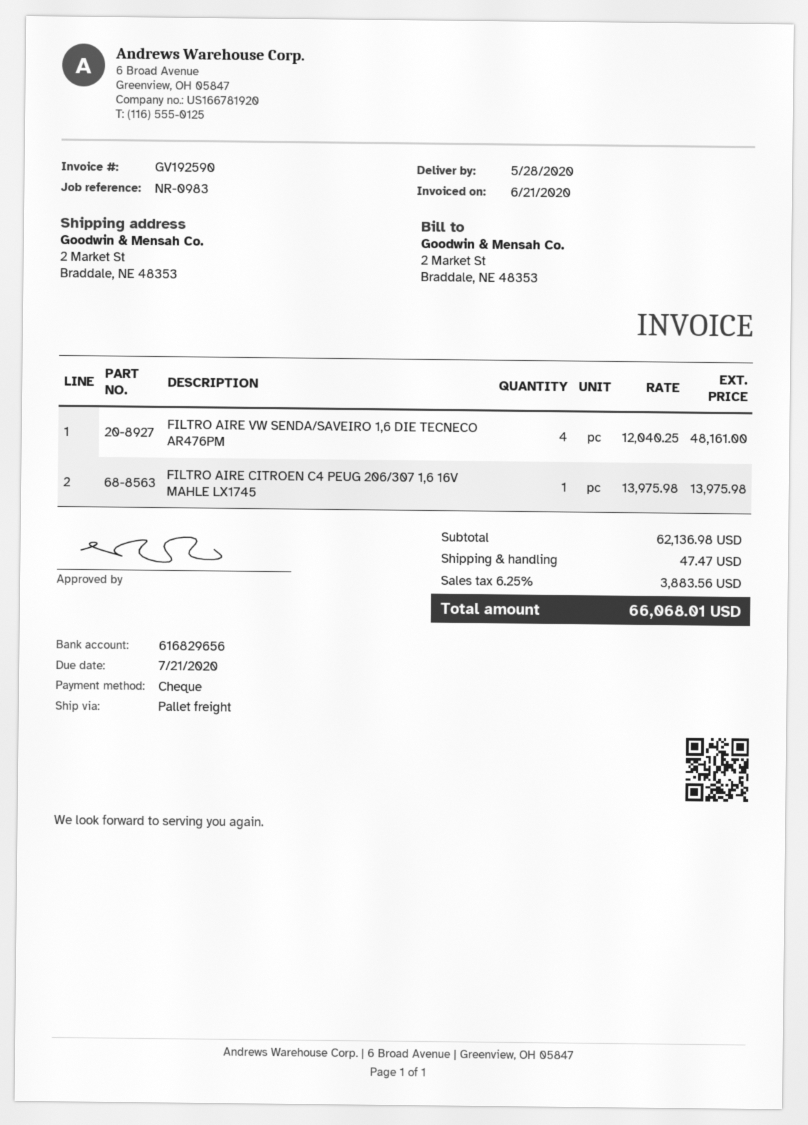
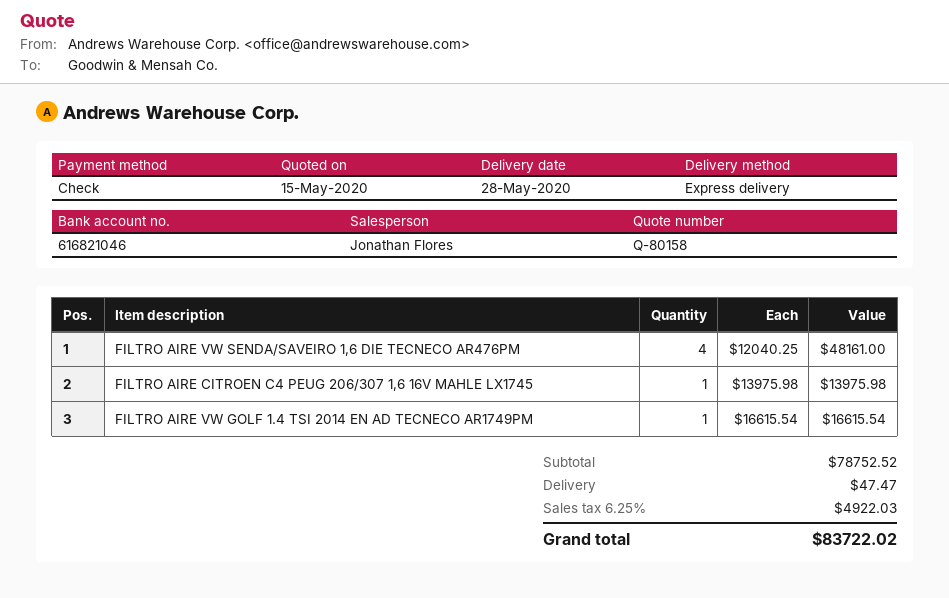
bank account: 616829656 -> 616821046
shipping method: pallet freight -> express
FILTRO AIRE VW GOLF 1.4 TSI 2014 EN AD TECNECO AR1749PM: none -> 1 x 16615.54 = 16615.54
subtotal: 62136.98 -> 78752.52
tax: 6.25% = 3883.56 -> 6.25% = 4922.03
total: 66068.01 -> 83722.02

